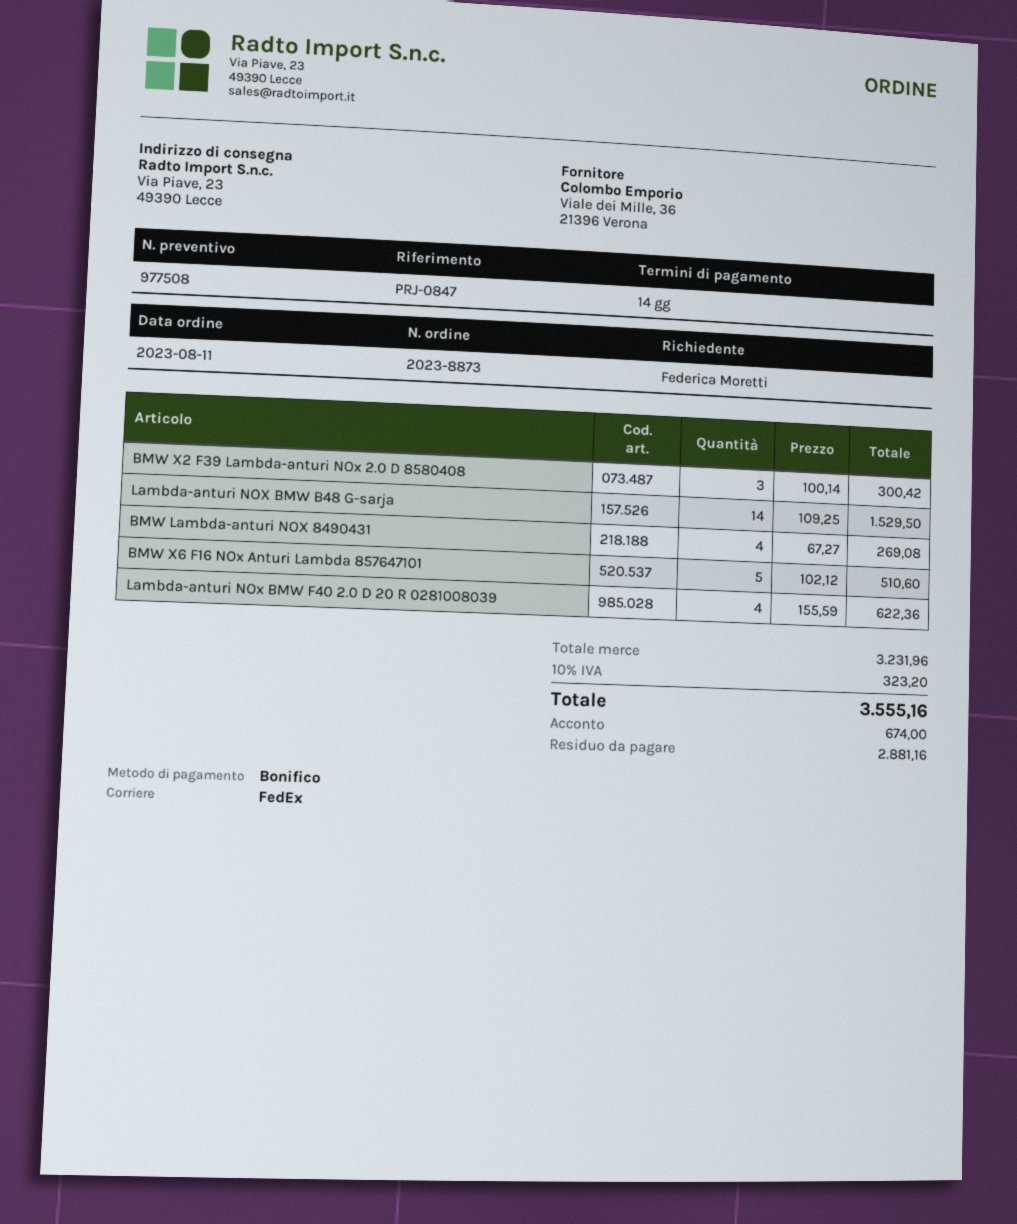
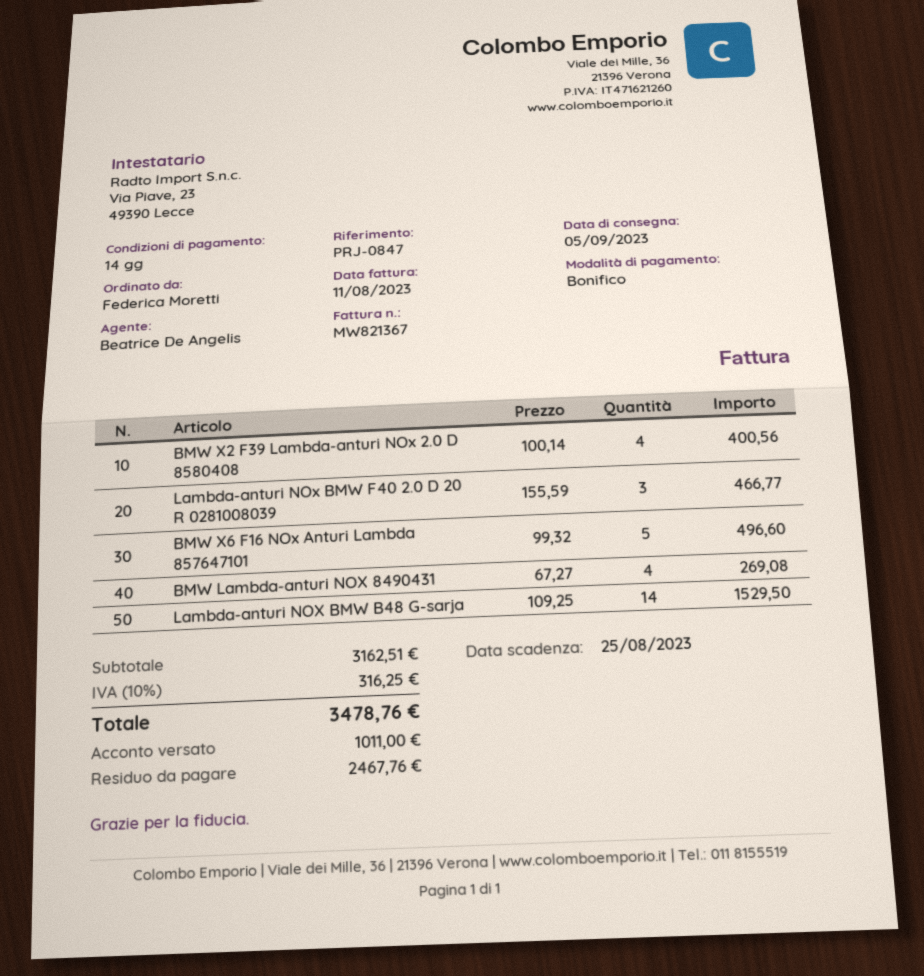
BMW X2 F39 Lambda-anturi NOx 2.0 D 8580408: 3 x 100.14 = 300.42 -> 4 x 100.14 = 400.56
BMW X6 F16 NOx Anturi Lambda 857647101: 5 x 102.12 = 510.60 -> 5 x 99.32 = 496.60
Lambda-anturi NOx BMW F40 2.0 D 20 R 0281008039: 4 x 155.59 = 622.36 -> 3 x 155.59 = 466.77
subtotal: 3231.96 -> 3162.51
tax: 10% = 323.20 -> 10% = 316.25
total: 3555.16 -> 3478.76
deposit: 674.00 -> 1011.00
balance: 2881.16 -> 2467.76

